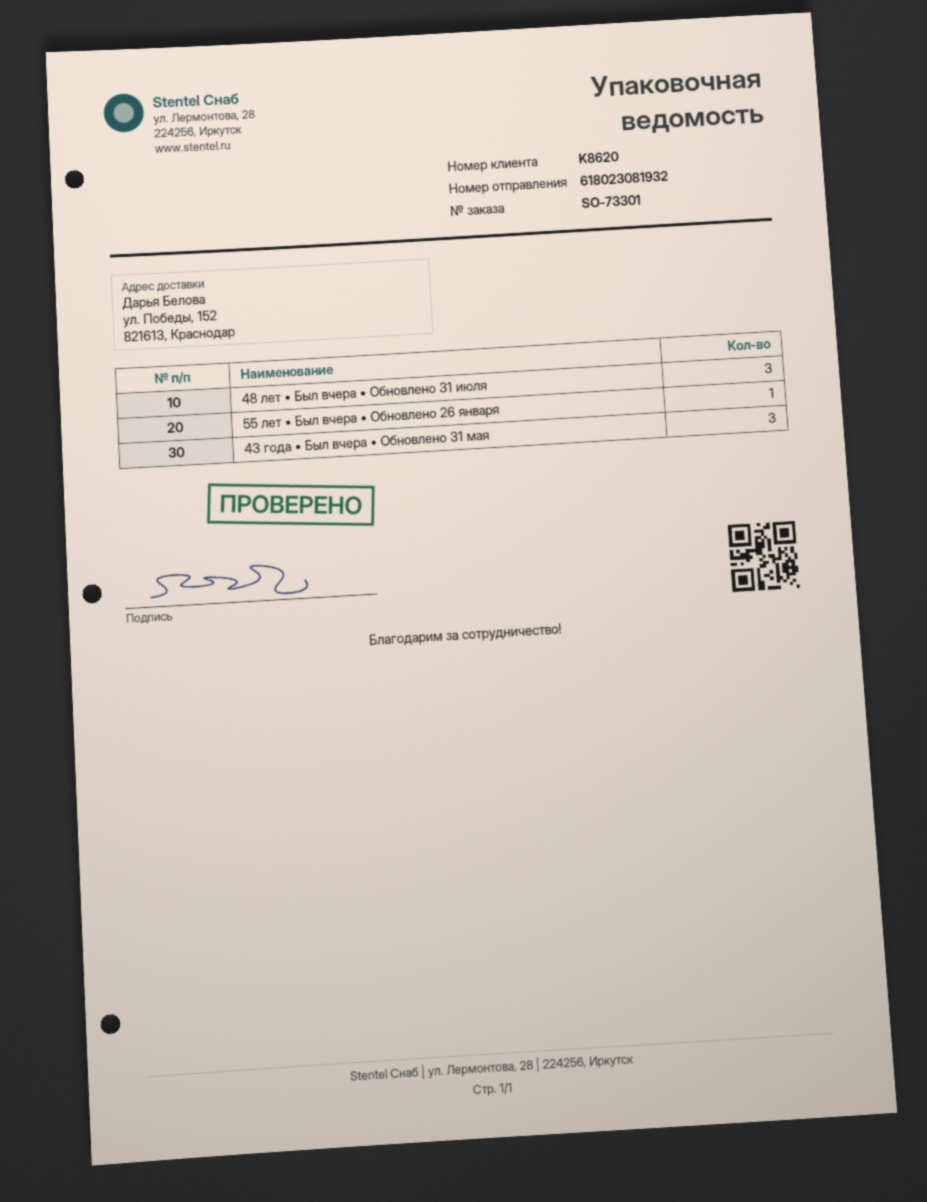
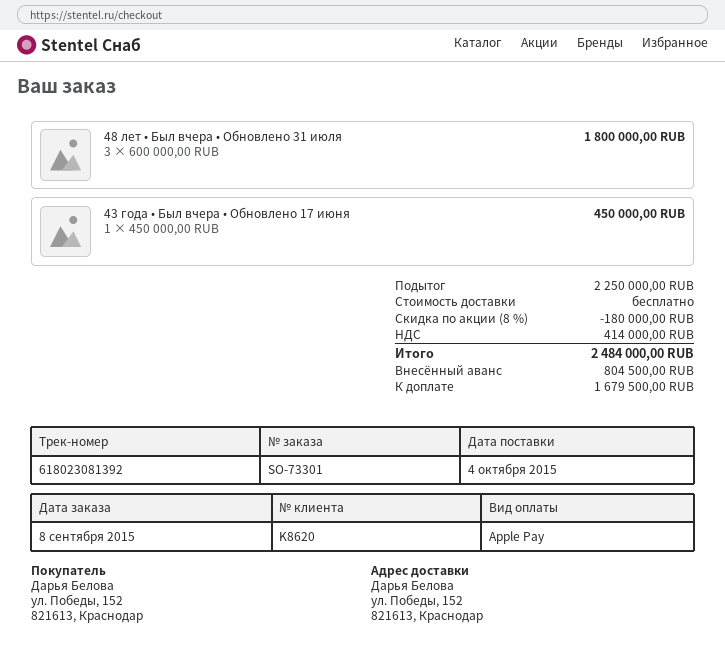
tracking number: 618023081932 -> 618023081392
55 лет • Был вчера • Обновлено 26 января: 1 -> none
43 года • Был вчера • Обновлено 31 мая: 3 -> none
43 года • Был вчера • Обновлено 17 июня: none -> 1

